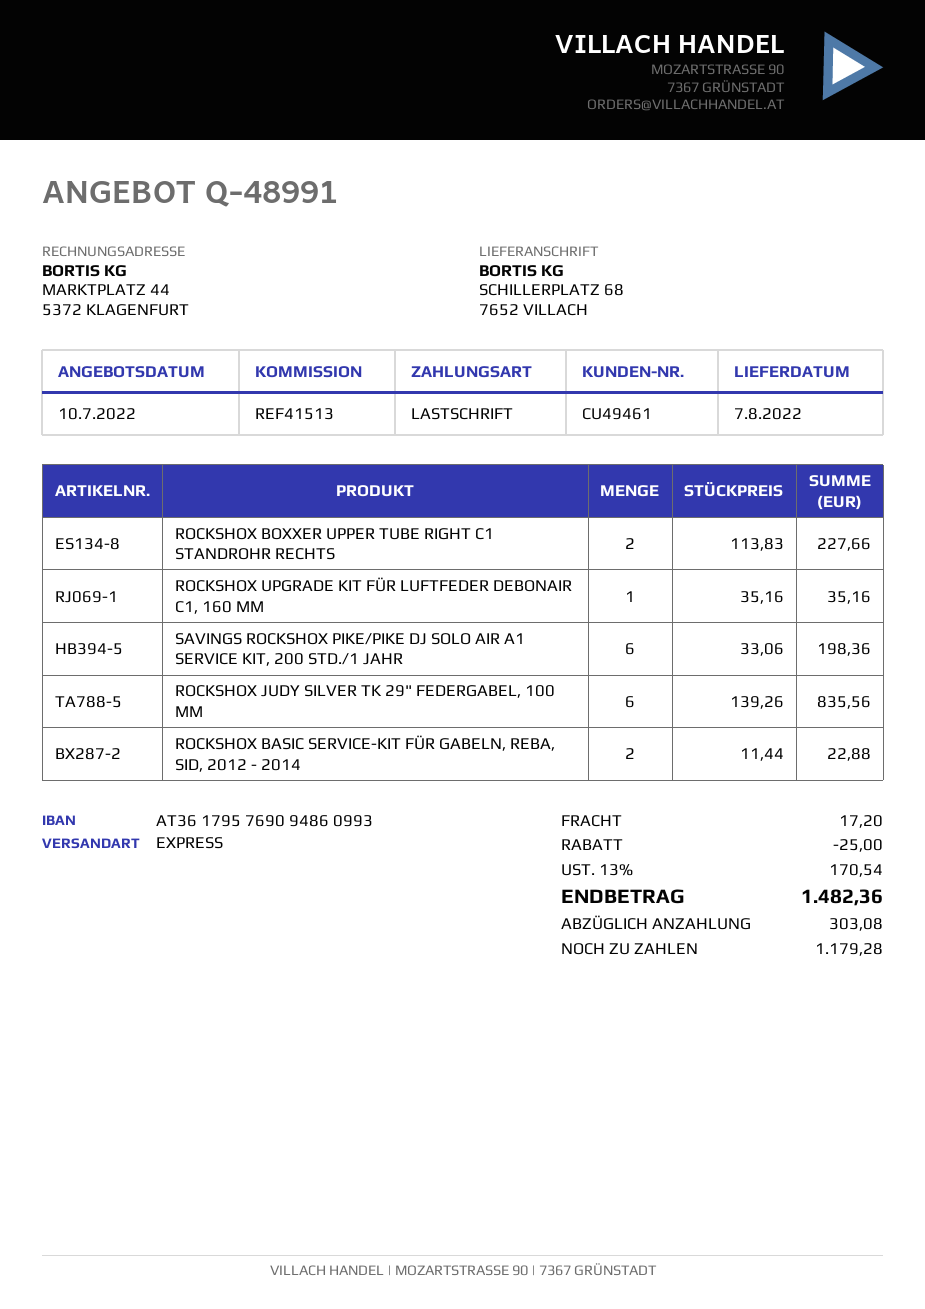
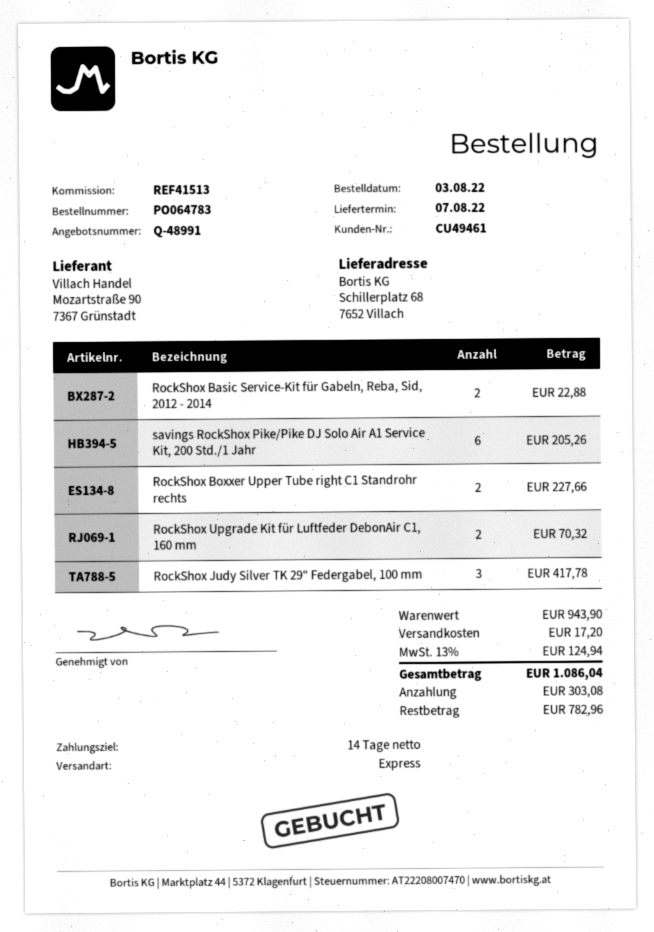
ROCKSHOX UPGRADE KIT FÜR LUFTFEDER DEBONAIR C1, 160 MM: 1 for 35.16 -> 2 for 70.32
SAVINGS ROCKSHOX PIKE/PIKE DJ SOLO AIR A1 SERVICE KIT, 200 STD./1 JAHR: 6 for 198.36 -> 6 for 205.26
ROCKSHOX JUDY SILVER TK 29" FEDERGABEL, 100 MM: 6 for 835.56 -> 3 for 417.78
discount: 25.00 -> none
tax: 13% = 170.54 -> 13% = 124.94
total: 1482.36 -> 1086.04
balance: 1179.28 -> 782.96

